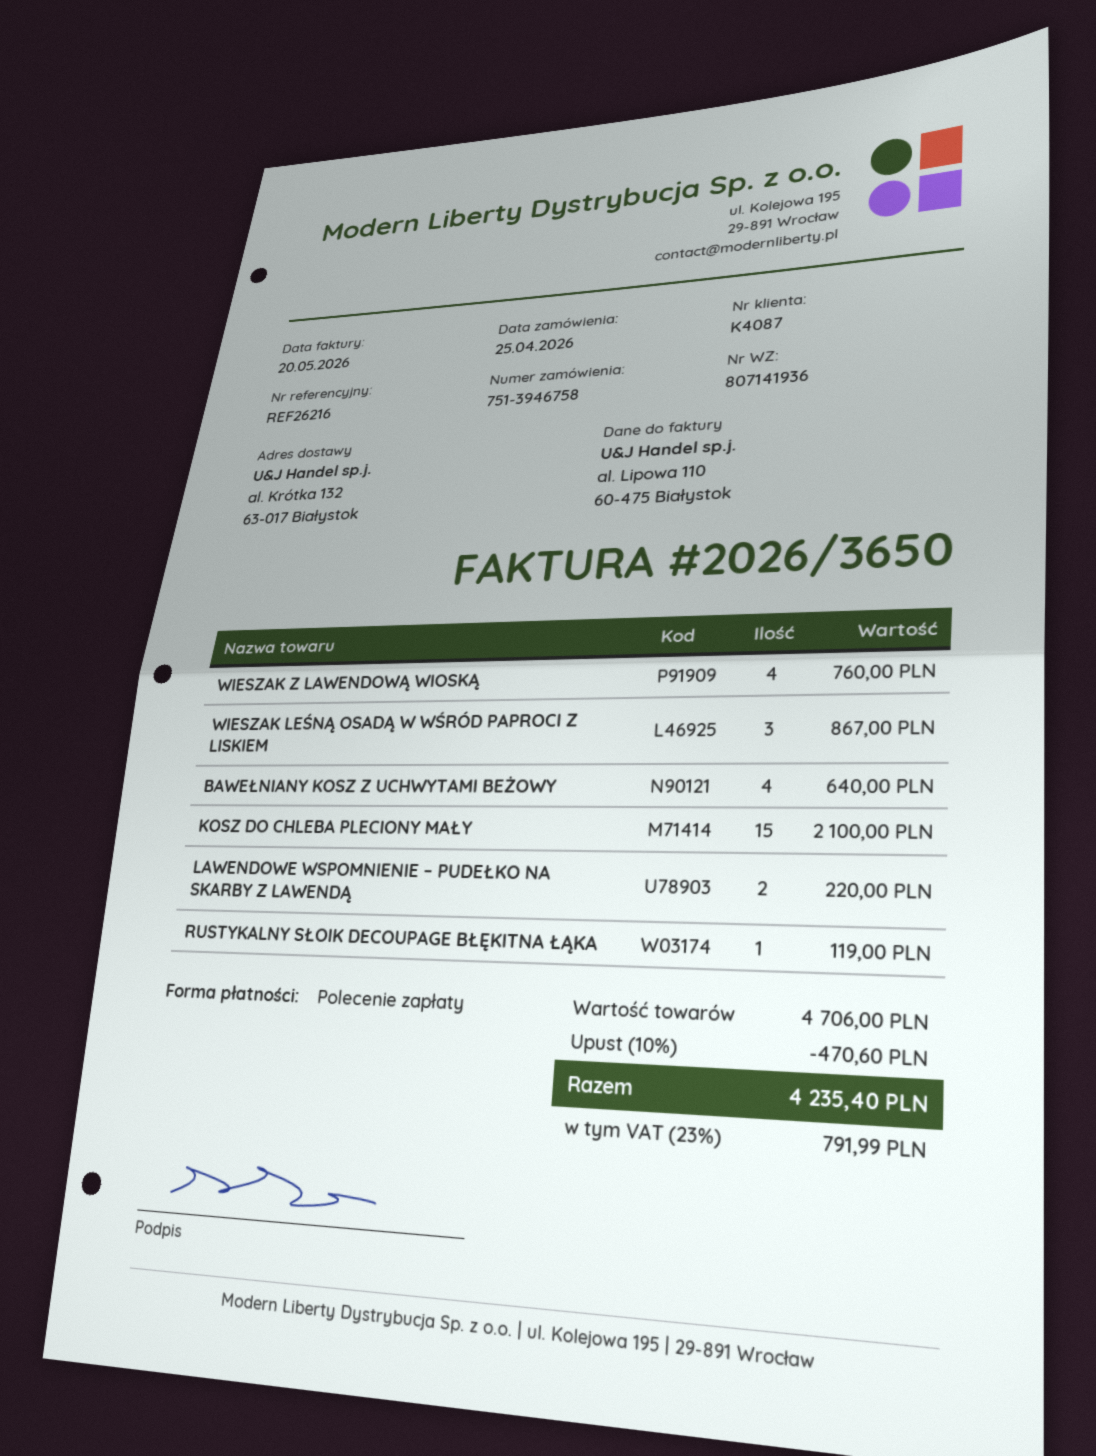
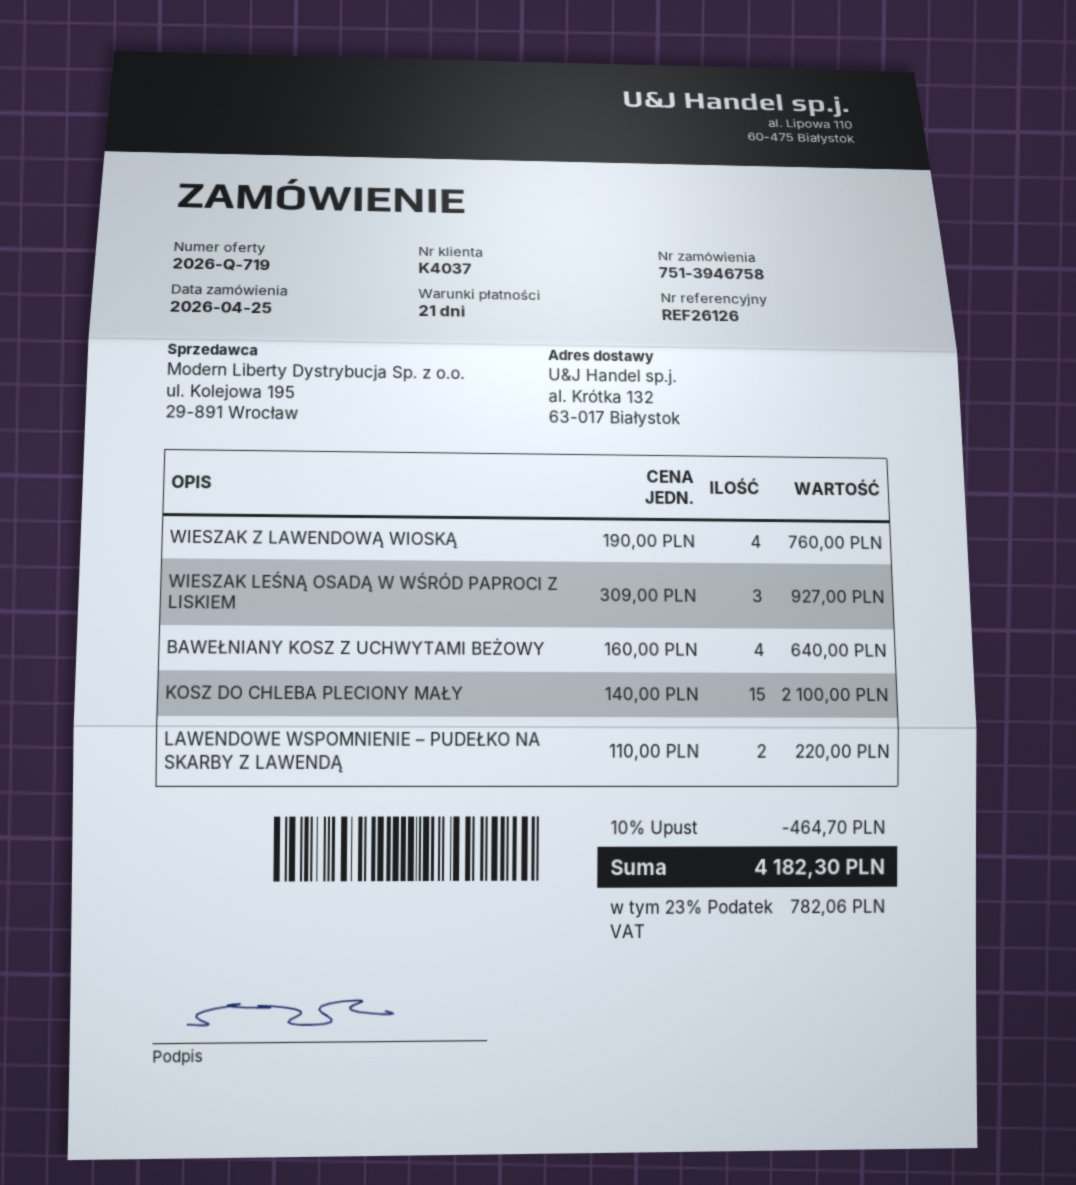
customer number: K4087 -> K4037
reference: REF26216 -> REF26126
WIESZAK LEŚNĄ OSADĄ W WŚRÓD PAPROCI Z LISKIEM: 3 for 867.00 -> 3 for 927.00
RUSTYKALNY SŁOIK DECOUPAGE BŁĘKITNA ŁĄKA: 1 for 119.00 -> none
discount: 10% = 470.60 -> 10% = 464.70
tax: 23% = 791.99 -> 23% = 782.06
total: 4235.40 -> 4182.30

